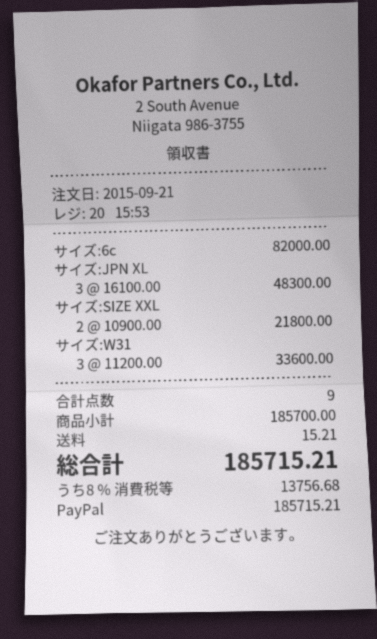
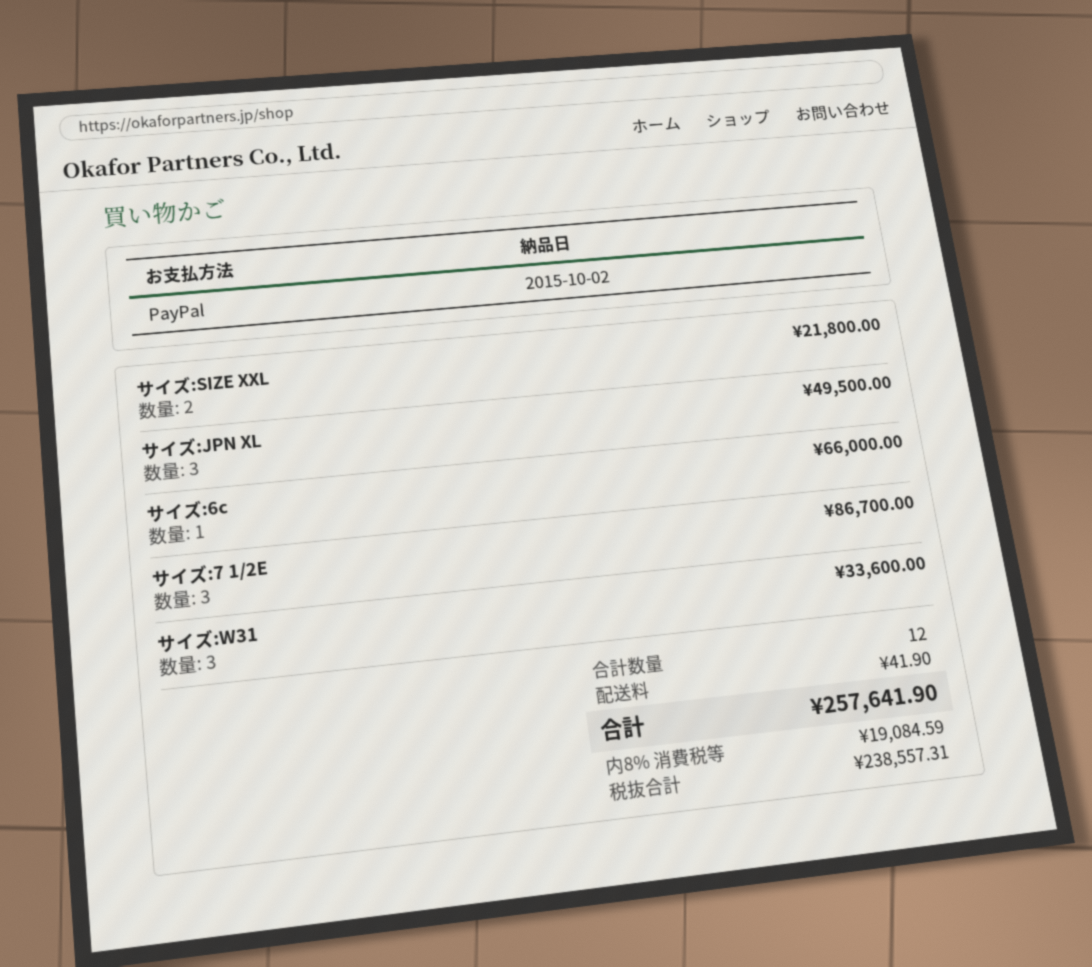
サイズ:6c: 1 for 82000.00 -> 1 for 66000.00
サイズ:JPN XL: 3 for 48300.00 -> 3 for 49500.00
サイズ:7 1/2E: none -> 3 for 86700.00
total quantity: 9 -> 12
shipping: 15.21 -> 41.90
tax: 8% = 13756.68 -> 8% = 19084.59
total: 185715.21 -> 257641.90

